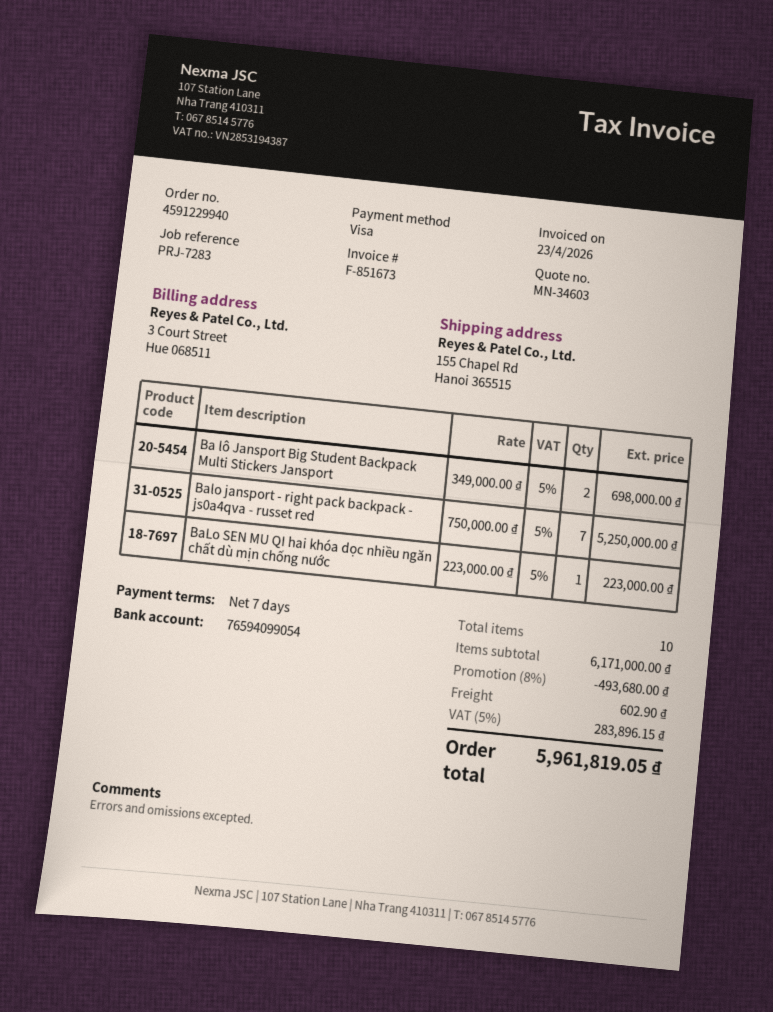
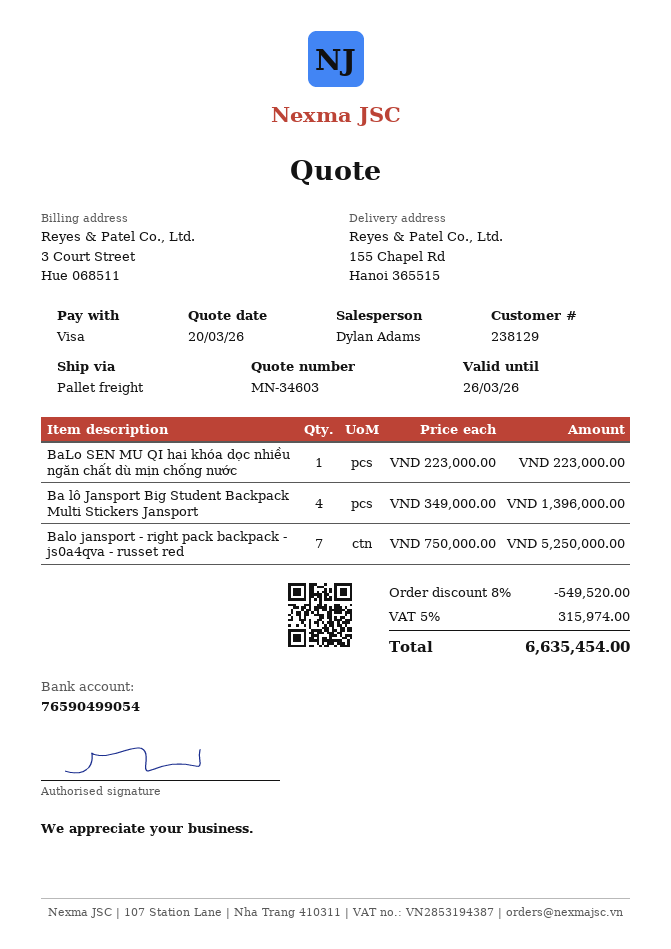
bank account: 76594099054 -> 76590499054
Ba lô Jansport Big Student Backpack Multi Stickers Jansport: 2 x 349000.00 = 698000.00 -> 4 x 349000.00 = 1396000.00
discount: 8% = 493680.00 -> 8% = 549520.00
shipping: 602.90 -> none
tax: 5% = 283896.15 -> 5% = 315974.00
total: 5961819.05 -> 6635454.00

